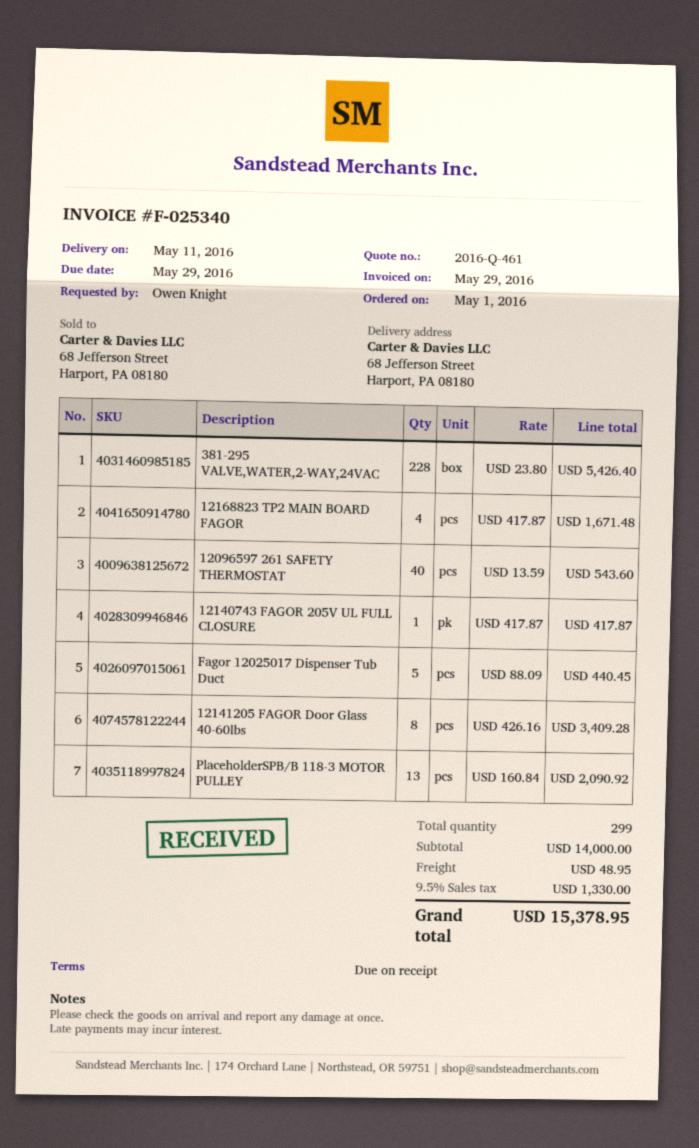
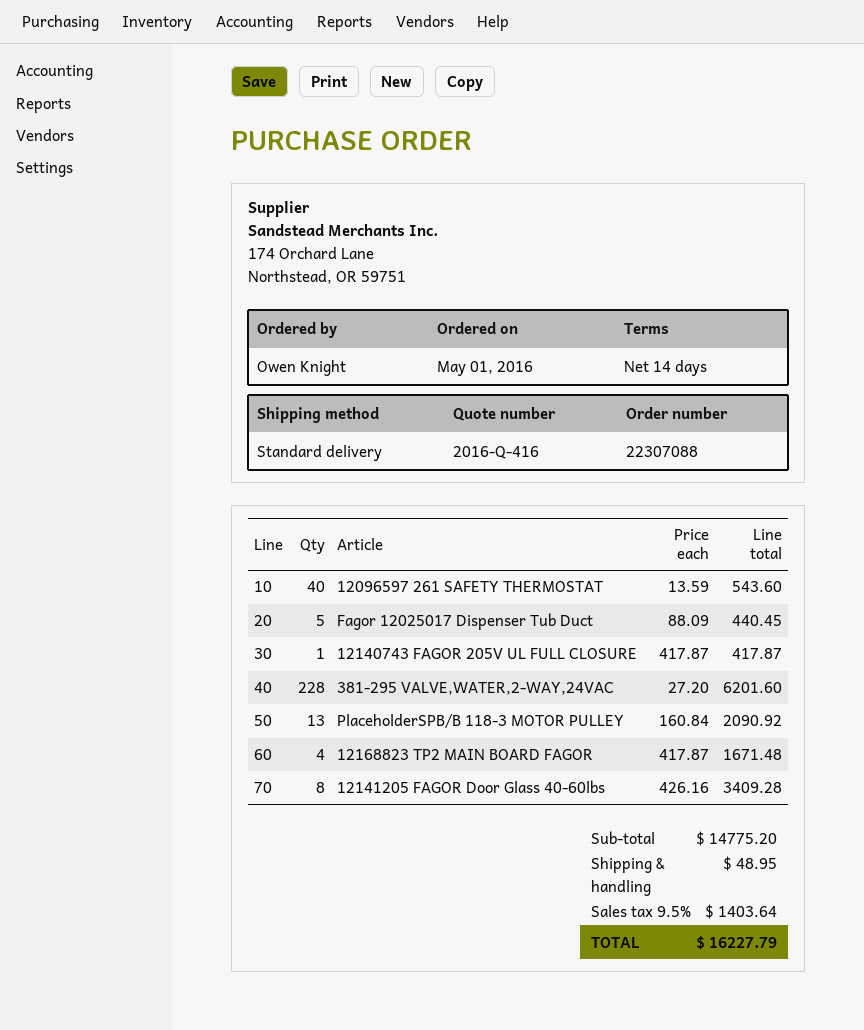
quote number: 2016-Q-461 -> 2016-Q-416
payment terms: on receipt -> 14 days
381-295 VALVE,WATER,2-WAY,24VAC: 228 x 23.80 = 5426.40 -> 228 x 27.20 = 6201.60
subtotal: 14000.00 -> 14775.20
tax: 9.5% = 1330.00 -> 9.5% = 1403.64
total: 15378.95 -> 16227.79

